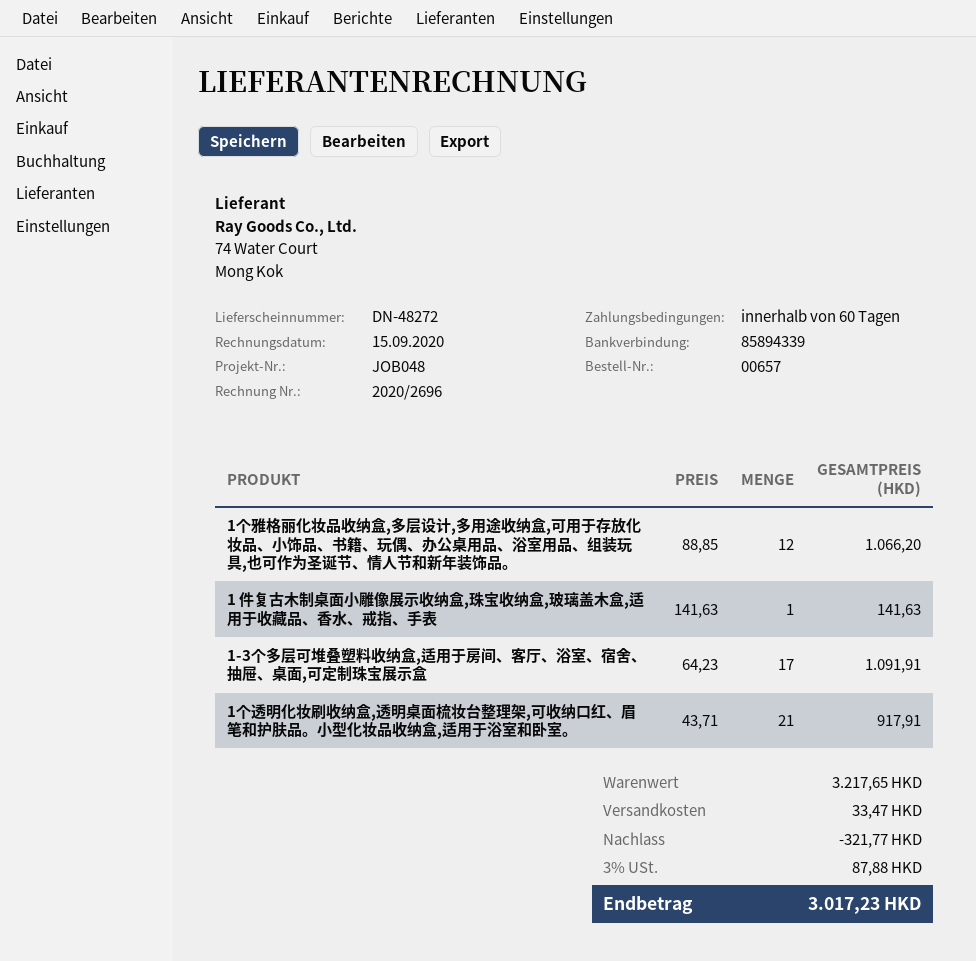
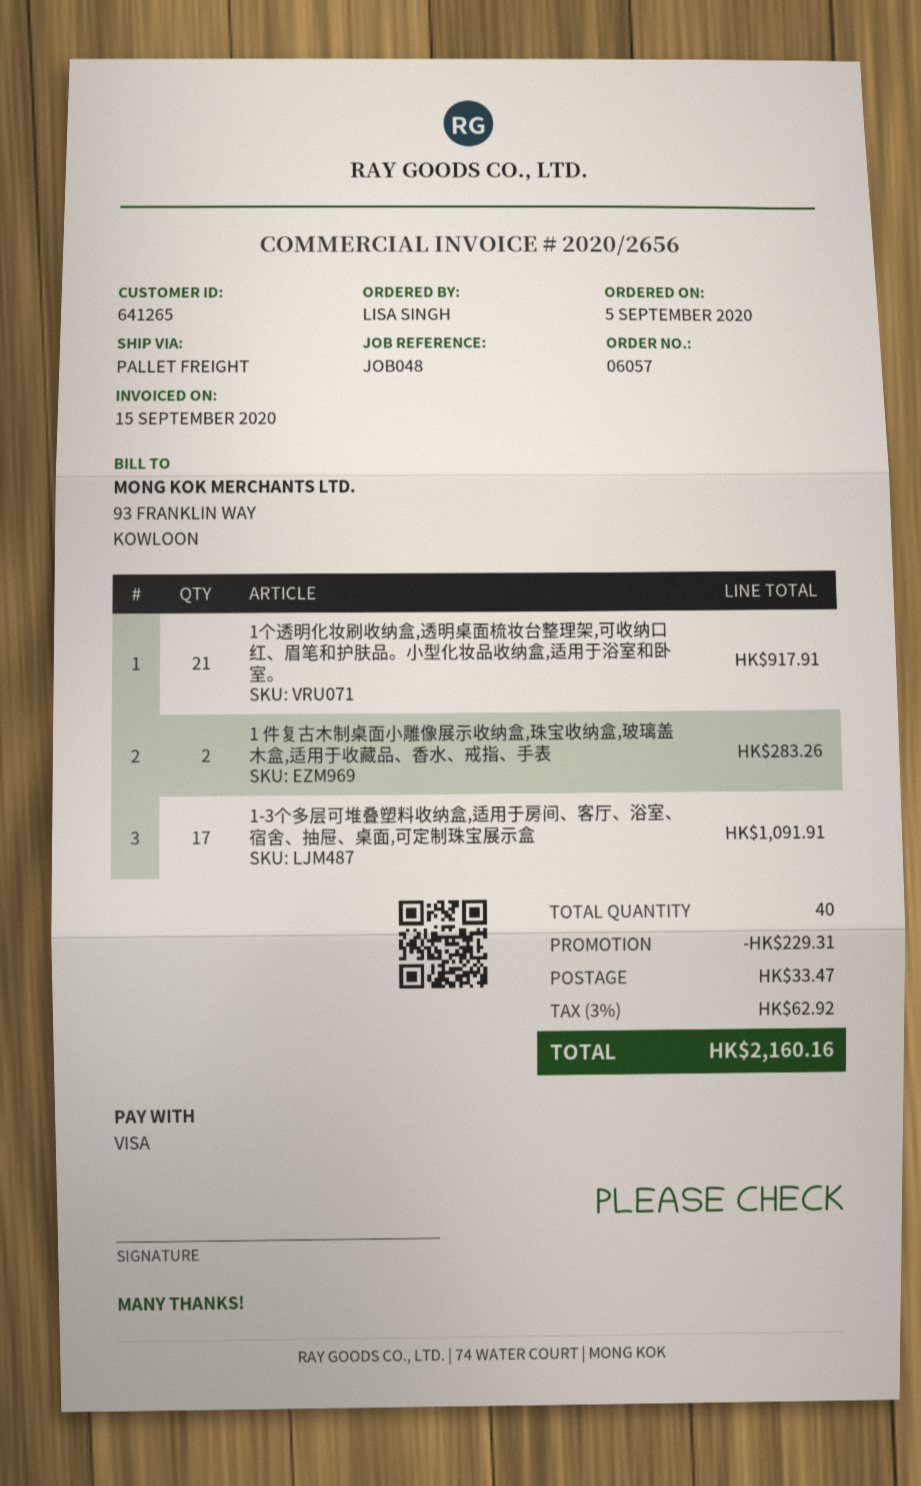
order number: 00657 -> 06057
invoice number: 2020/2696 -> 2020/2656
1个雅格丽化妆品收纳盒,多层设计,多用途收纳盒,可用于存放化妆品、小饰品、书籍、玩偶、办公桌用品、浴室用品、组装玩具,也可作为圣诞节、情人节和新年装饰品。: 12 for 1066.20 -> none
1 件复古木制桌面小雕像展示收纳盒,珠宝收纳盒,玻璃盖木盒,适用于收藏品、香水、戒指、手表: 1 for 141.63 -> 2 for 283.26
discount: 321.77 -> 229.31
tax: 3% = 87.88 -> 3% = 62.92
total: 3017.23 -> 2160.16

